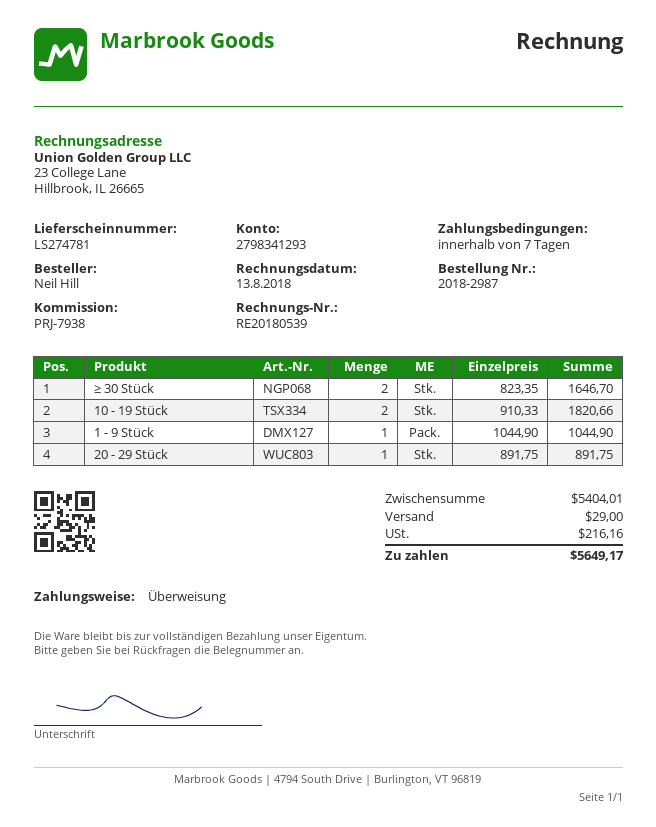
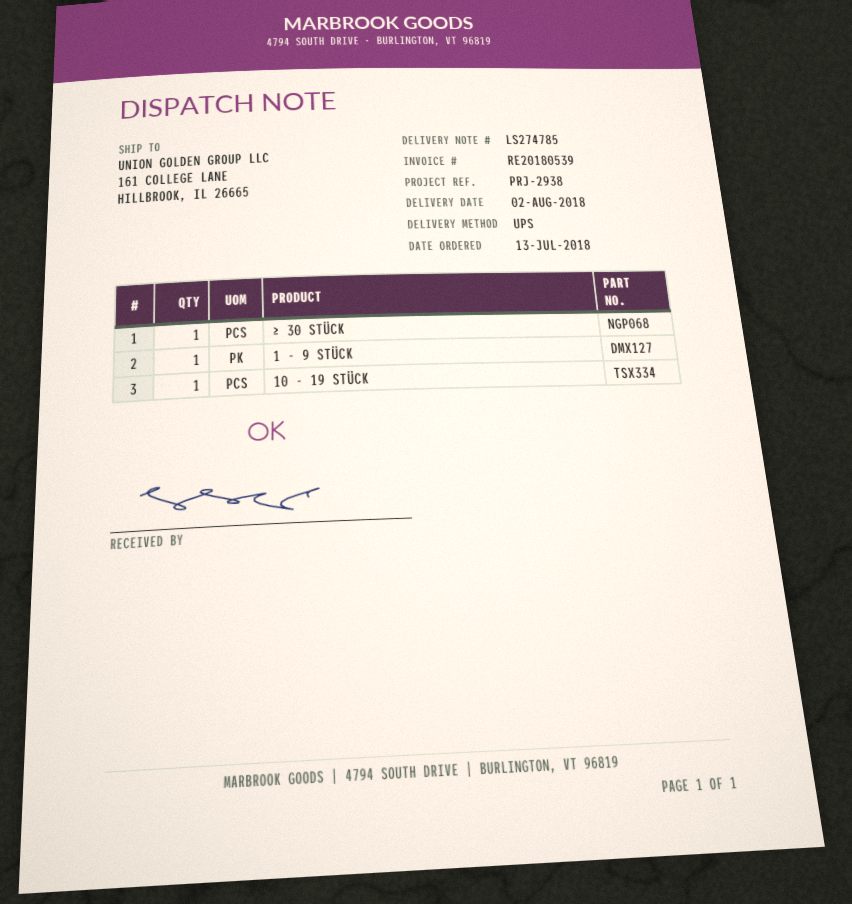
delivery note number: LS274781 -> LS274785
reference: PRJ-7938 -> PRJ-2938
≥ 30 Stück: 2 -> 1
10 - 19 Stück: 2 -> 1
20 - 29 Stück: 1 -> none

